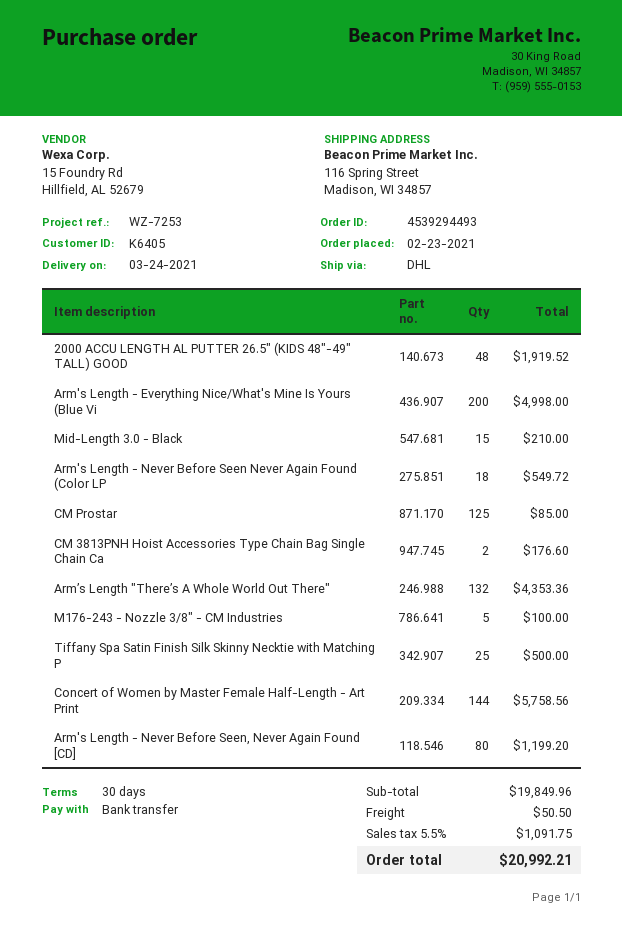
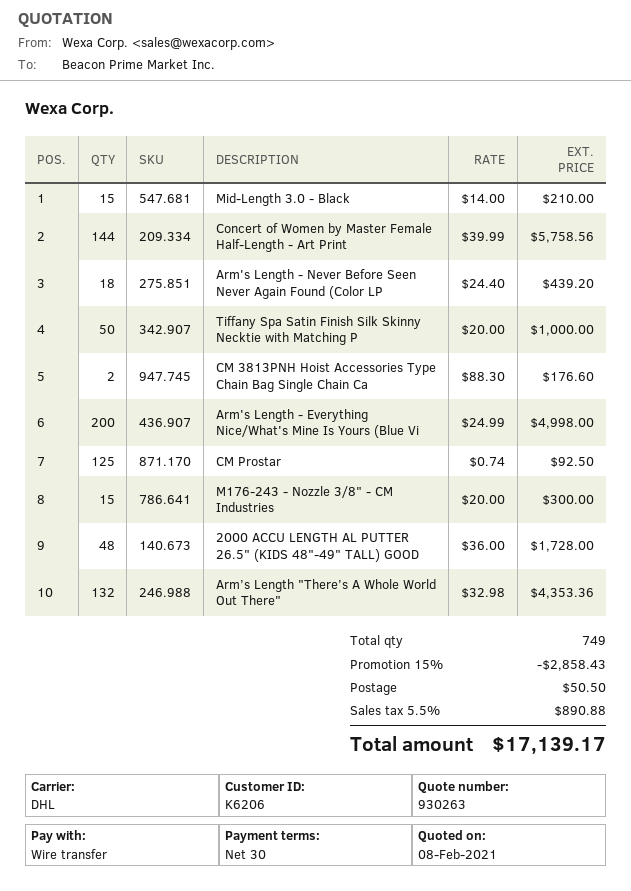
customer number: K6405 -> K6206
2000 ACCU LENGTH AL PUTTER 26.5" (KIDS 48"-49" TALL) GOOD: 48 for 1919.52 -> 48 for 1728.00
Arm's Length - Never Before Seen Never Again Found (Color LP: 18 for 549.72 -> 18 for 439.20
CM Prostar: 125 for 85.00 -> 125 for 92.50
M176-243 - Nozzle 3/8" - CM Industries: 5 for 100.00 -> 15 for 300.00
Tiffany Spa Satin Finish Silk Skinny Necktie with Matching P: 25 for 500.00 -> 50 for 1000.00
Arm's Length - Never Before Seen, Never Again Found [CD]: 80 for 1199.20 -> none
discount: none -> 15% = 2858.43
tax: 5.5% = 1091.75 -> 5.5% = 890.88
total: 20992.21 -> 17139.17

